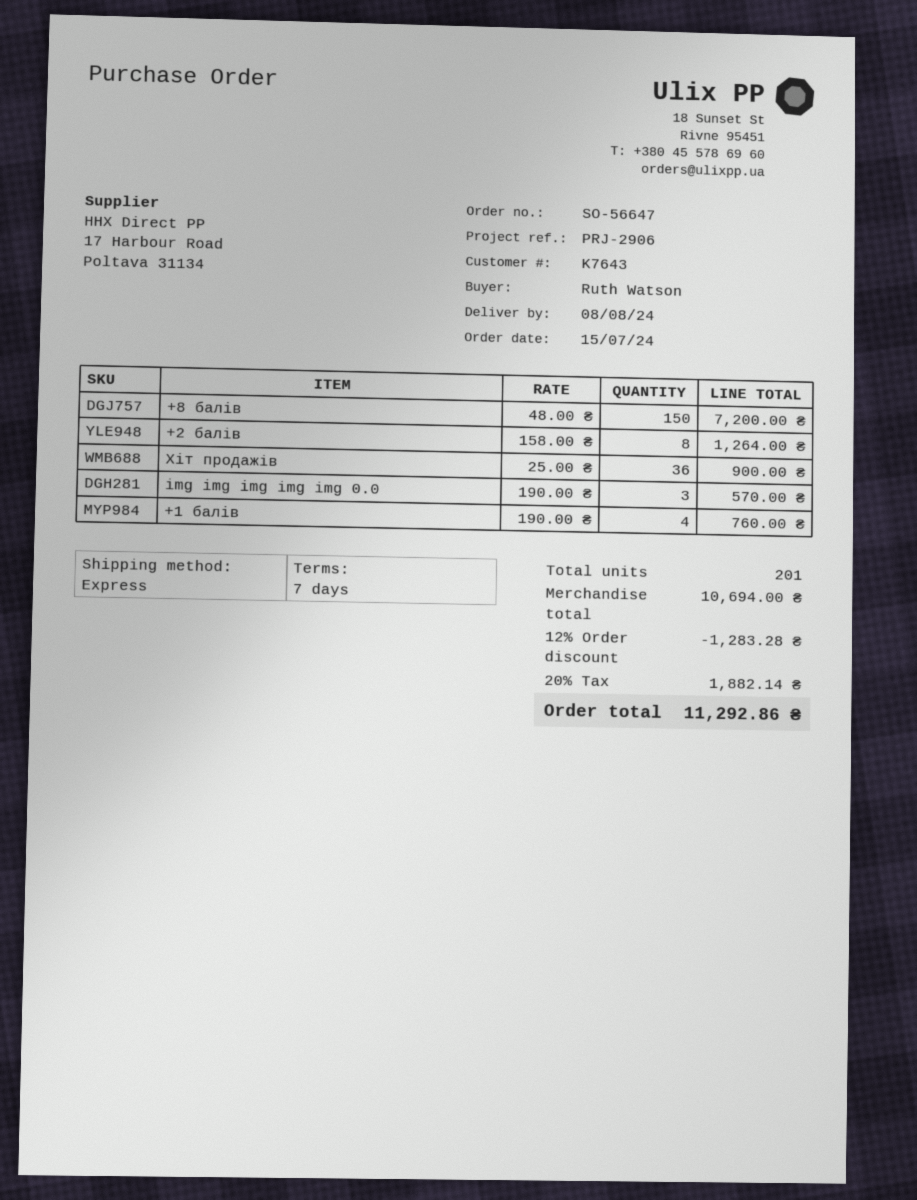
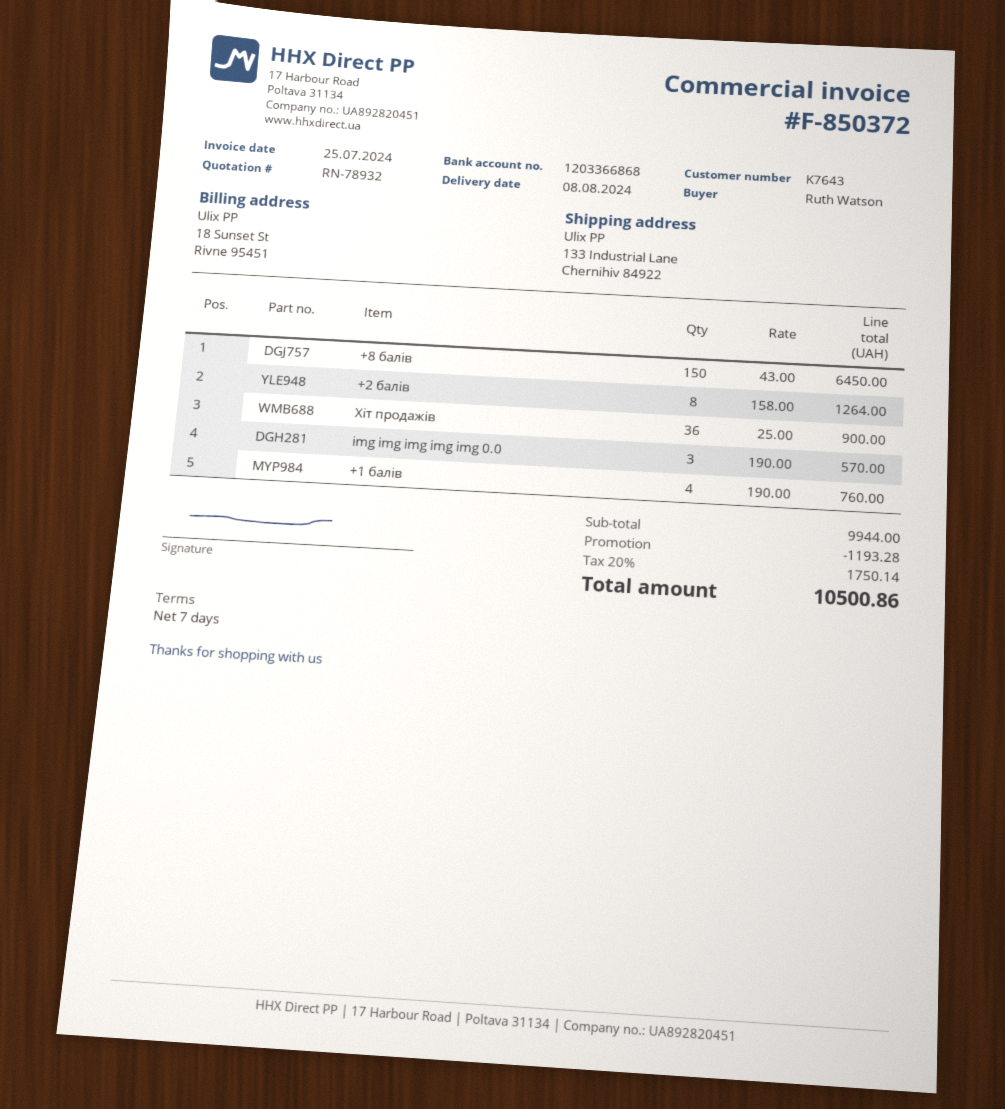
+8 балів: 150 x 48.00 = 7200.00 -> 150 x 43.00 = 6450.00
subtotal: 10694.00 -> 9944.00
discount: 1283.28 -> 1193.28
tax: 20% = 1882.14 -> 20% = 1750.14
total: 11292.86 -> 10500.86

